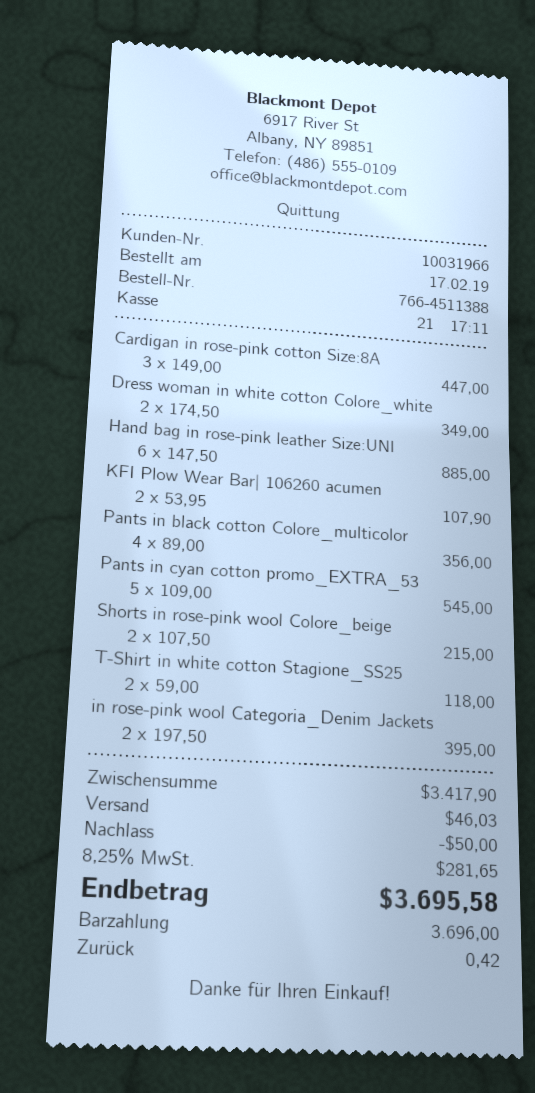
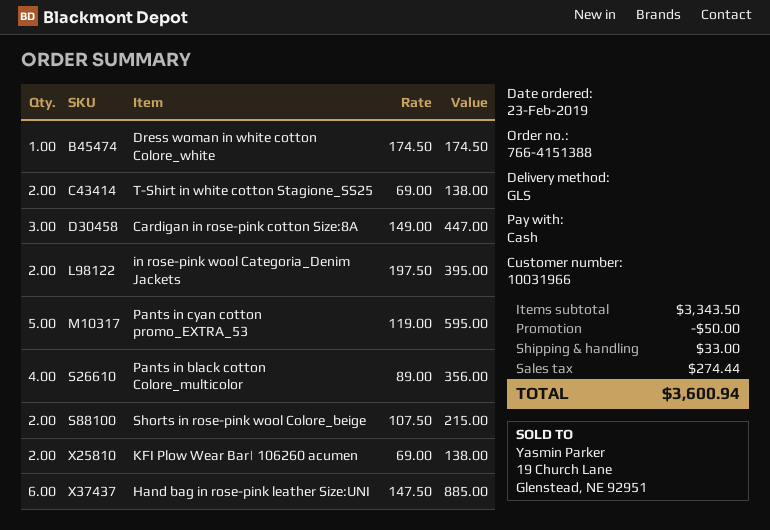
order number: 766-4511388 -> 766-4151388
order date: 2019-02-17 -> 2019-02-23
Dress woman in white cotton Colore_white: 2 x 174.50 = 349.00 -> 1 x 174.50 = 174.50
KFI Plow Wear Bar| 106260 acumen: 2 x 53.95 = 107.90 -> 2 x 69.00 = 138.00
Pants in cyan cotton promo_EXTRA_53: 5 x 109.00 = 545.00 -> 5 x 119.00 = 595.00
T-Shirt in white cotton Stagione_SS25: 2 x 59.00 = 118.00 -> 2 x 69.00 = 138.00
subtotal: 3417.90 -> 3343.50
shipping: 46.03 -> 33.00
tax: 281.65 -> 274.44
total: 3695.58 -> 3600.94

